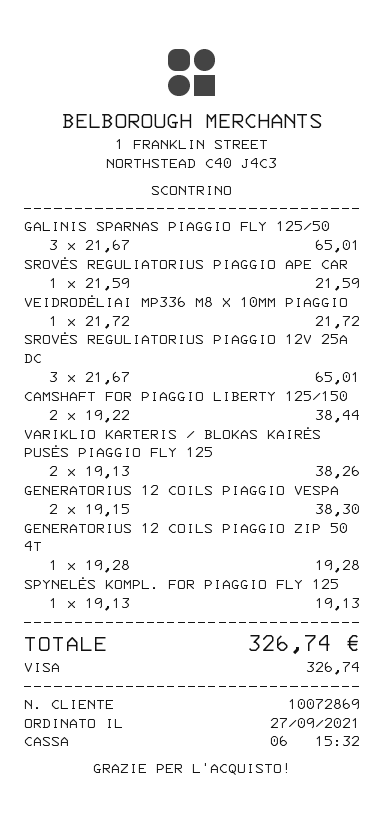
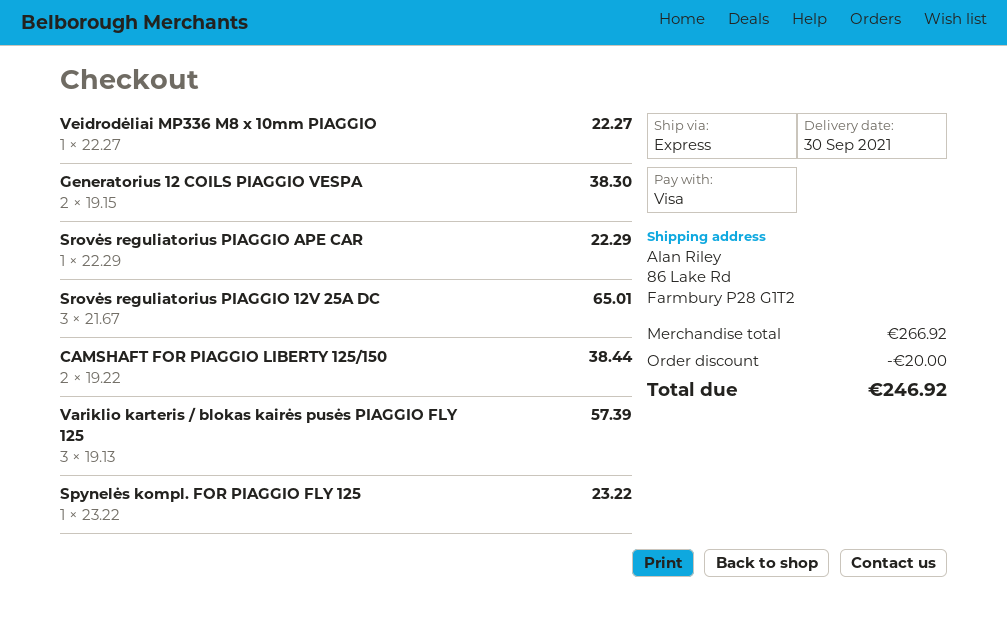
GALINIS SPARNAS PIAGGIO FLY 125/50: 3 x 21.67 = 65.01 -> none
SROVĖS REGULIATORIUS PIAGGIO APE CAR: 1 x 21.59 = 21.59 -> 1 x 22.29 = 22.29
VEIDRODĖLIAI MP336 M8 X 10MM PIAGGIO: 1 x 21.72 = 21.72 -> 1 x 22.27 = 22.27
VARIKLIO KARTERIS / BLOKAS KAIRĖS PUSĖS PIAGGIO FLY 125: 2 x 19.13 = 38.26 -> 3 x 19.13 = 57.39
GENERATORIUS 12 COILS PIAGGIO ZIP 50 4T: 1 x 19.28 = 19.28 -> none
SPYNELĖS KOMPL. FOR PIAGGIO FLY 125: 1 x 19.13 = 19.13 -> 1 x 23.22 = 23.22
discount: none -> 20.00
total: 326.74 -> 246.92

